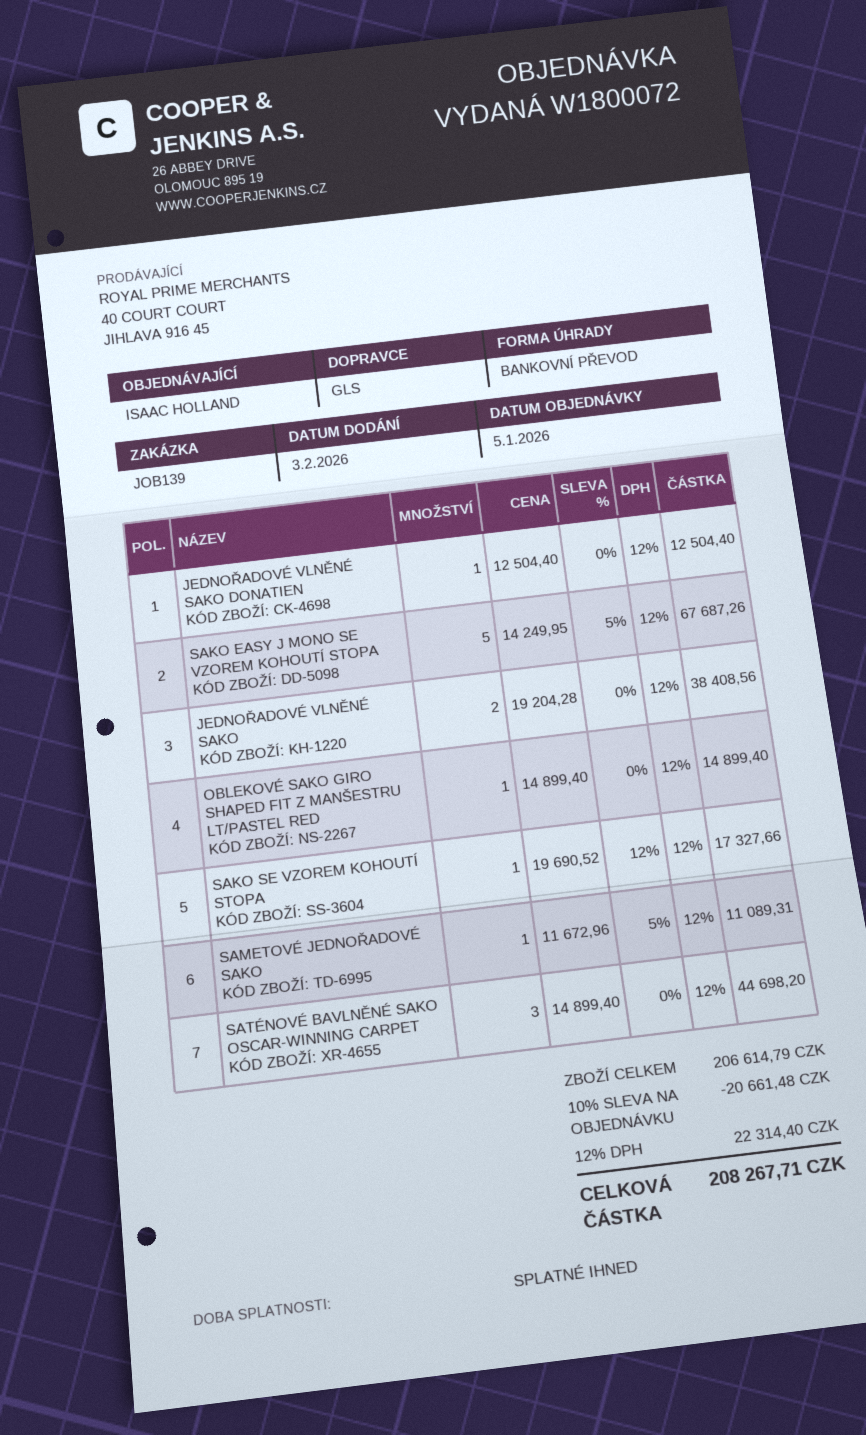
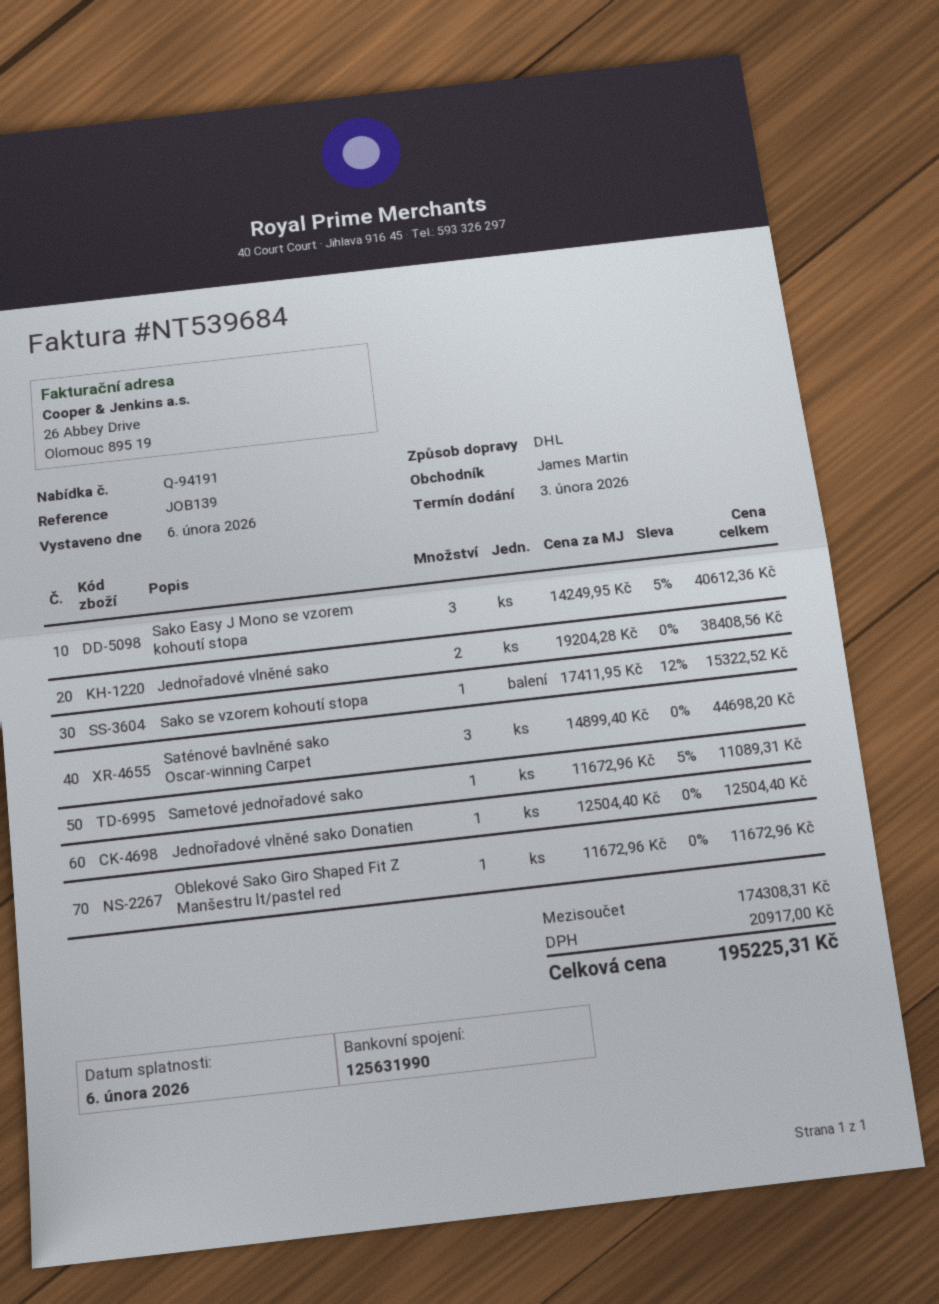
shipping method: GLS -> DHL
SAKO EASY J MONO SE VZOREM KOHOUTÍ STOPA: 5 x 14249.95 - 5% = 67687.26 -> 3 x 14249.95 - 5% = 40612.36
OBLEKOVÉ SAKO GIRO SHAPED FIT Z MANŠESTRU LT/PASTEL RED: 1 x 14899.40 = 14899.40 -> 1 x 11672.96 = 11672.96
SAKO SE VZOREM KOHOUTÍ STOPA: 1 x 19690.52 - 12% = 17327.66 -> 1 x 17411.95 - 12% = 15322.52
subtotal: 206614.79 -> 174308.31
discount: 10% = 20661.48 -> none
tax: 22314.40 -> 20917.00
total: 208267.71 -> 195225.31

